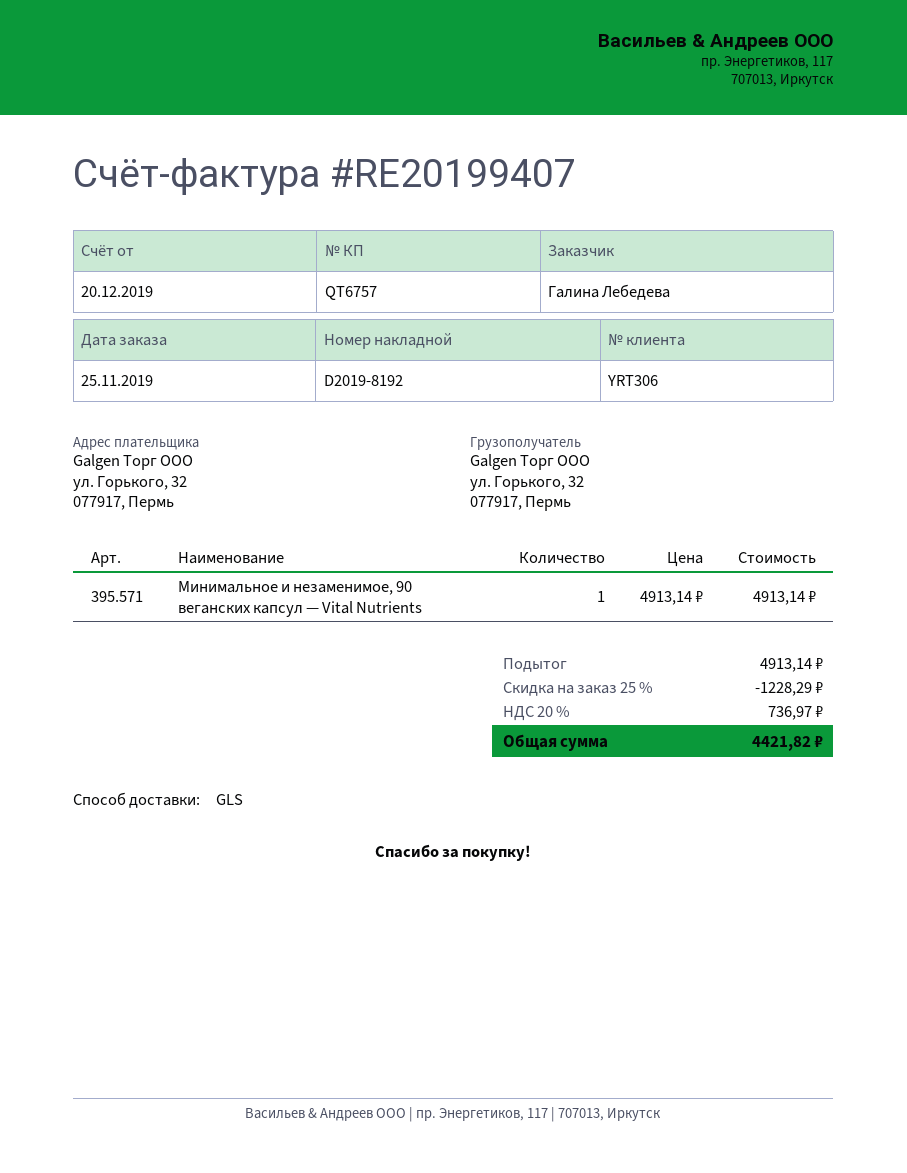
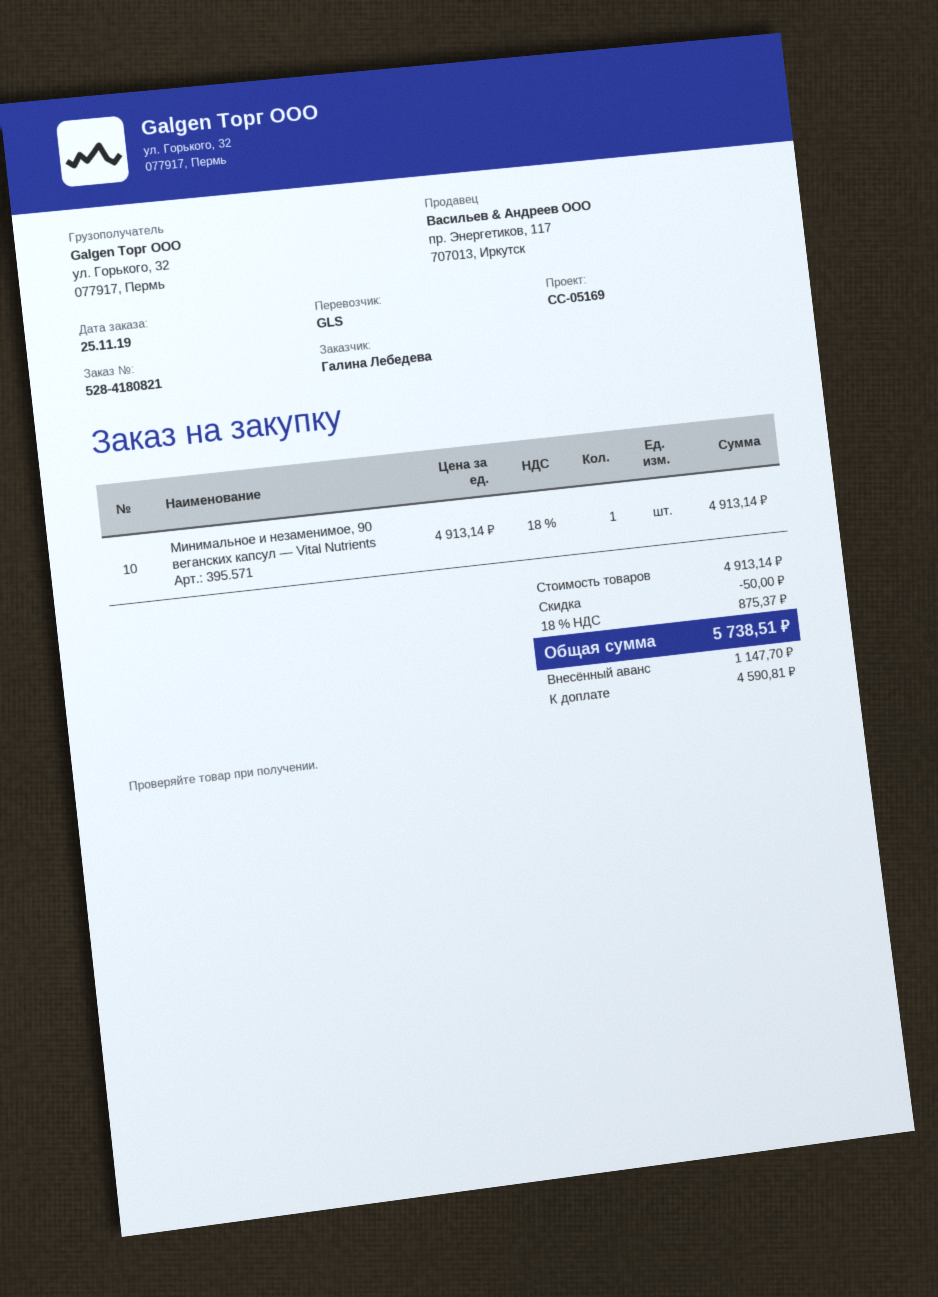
discount: 1228.29 -> 50.00
tax: 20% = 736.97 -> 18% = 875.37
total: 4421.82 -> 5738.51

